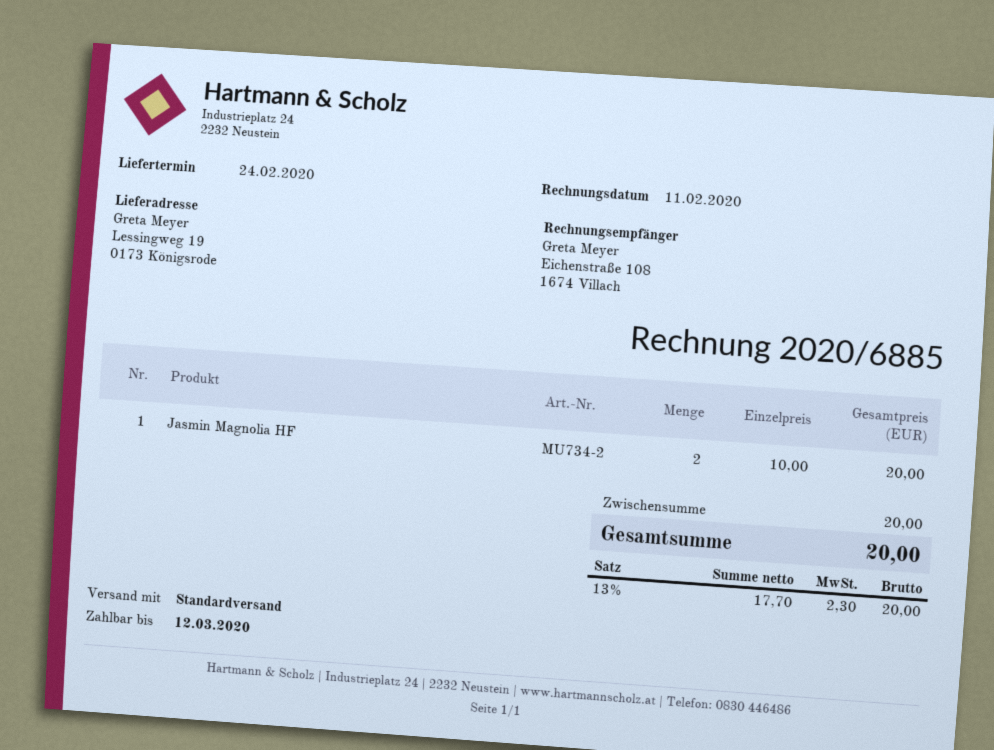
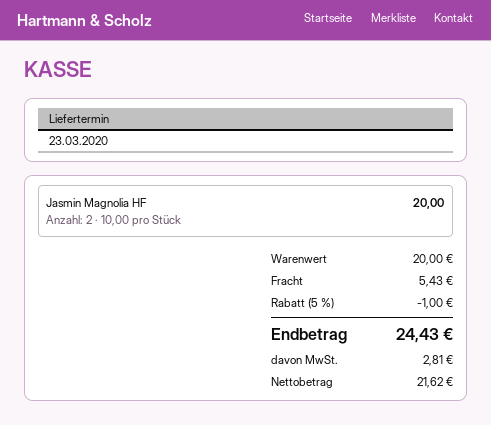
delivery date: 2020-02-24 -> 2020-03-23
discount: none -> 5% = 1.00
shipping: none -> 5.43
net: 17.70 -> 21.62
tax: 2.30 -> 2.81
total: 20.00 -> 24.43

